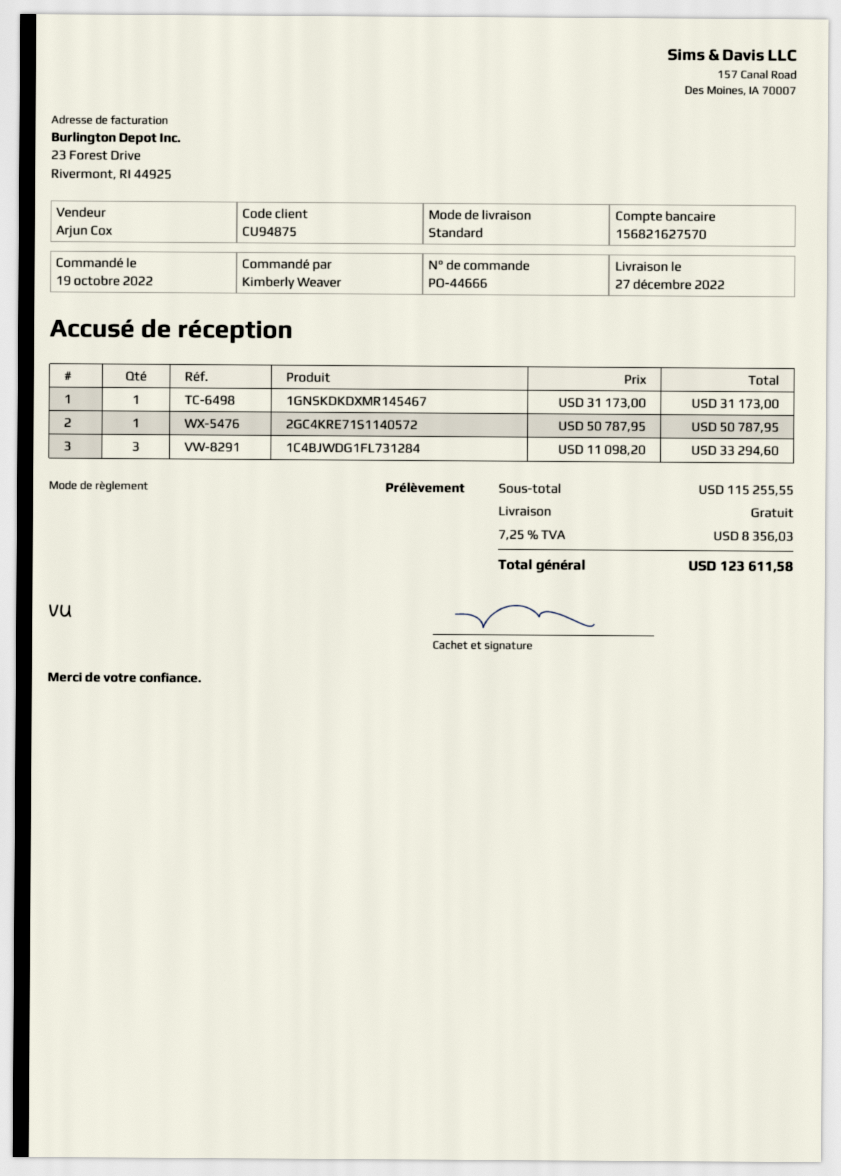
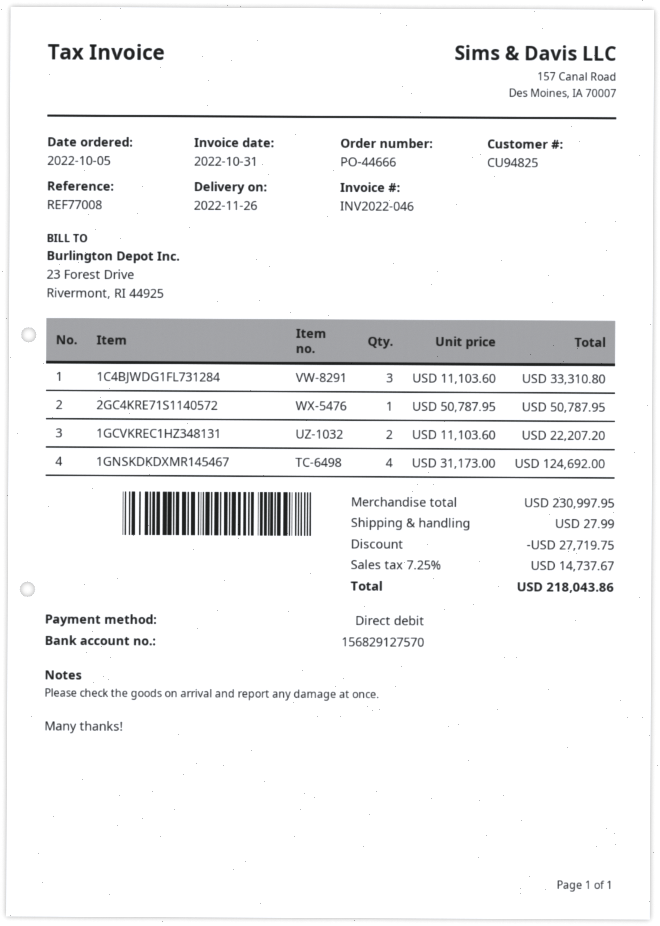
order date: 2022-10-19 -> 2022-10-05
delivery date: 2022-12-27 -> 2022-11-26
customer number: CU94875 -> CU94825
bank account: 156821627570 -> 156829127570
1GNSKDKDXMR145467: 1 x 31173.00 = 31173.00 -> 4 x 31173.00 = 124692.00
1C4BJWDG1FL731284: 3 x 11098.20 = 33294.60 -> 3 x 11103.60 = 33310.80
1GCVKREC1HZ348131: none -> 2 x 11103.60 = 22207.20
subtotal: 115255.55 -> 230997.95
discount: none -> 27719.75
shipping: 0.00 -> 27.99
tax: 7.25% = 8356.03 -> 7.25% = 14737.67
total: 123611.58 -> 218043.86

